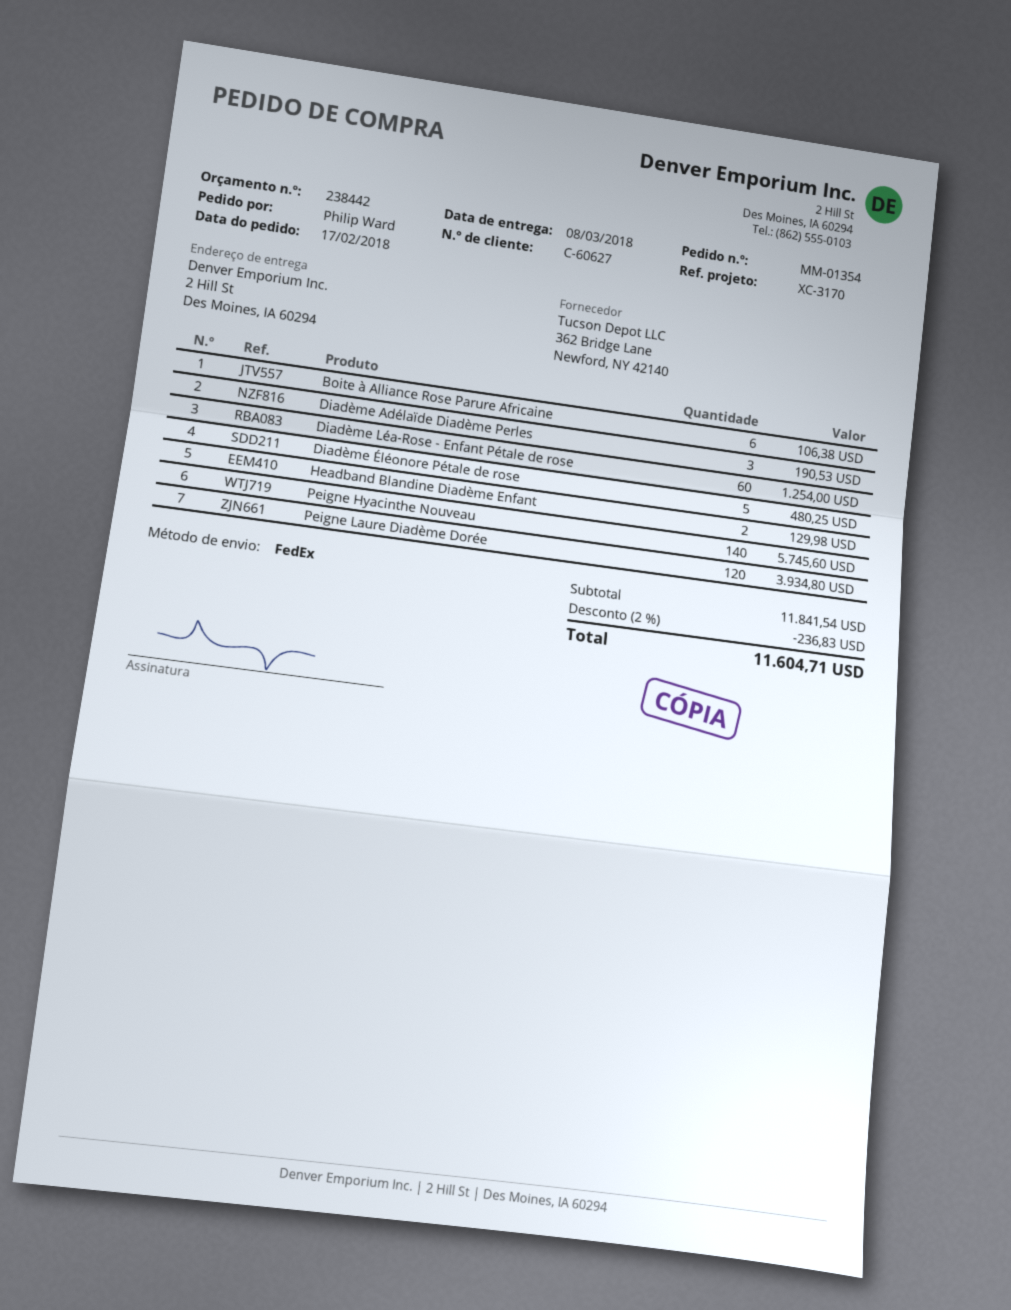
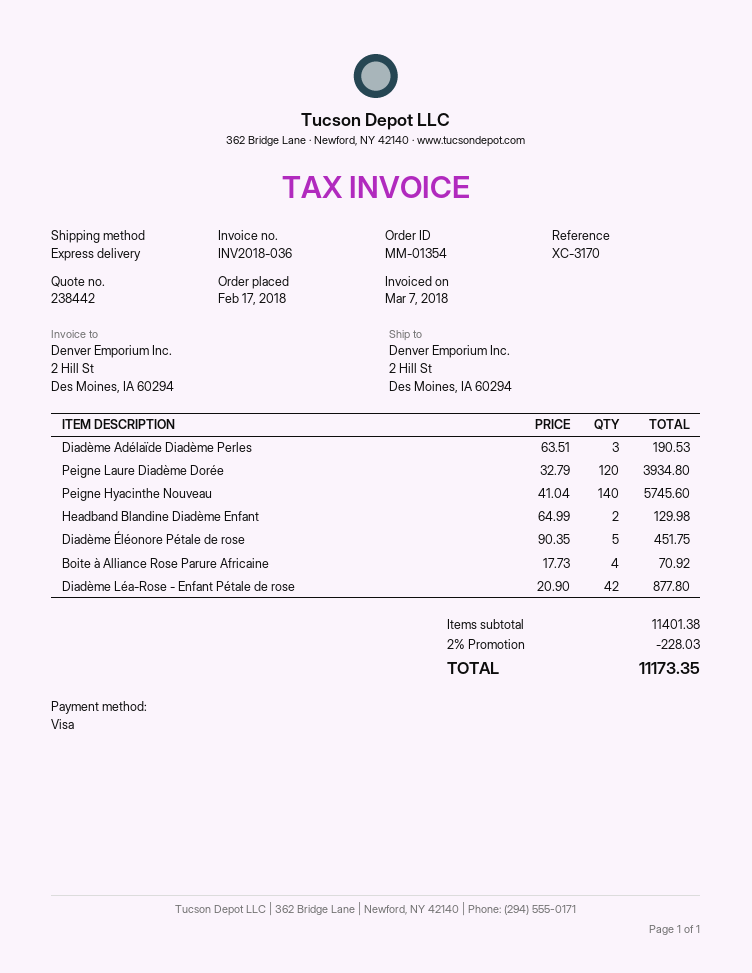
shipping method: FedEx -> express
Boite à Alliance Rose Parure Africaine: 6 for 106.38 -> 4 for 70.92
Diadème Léa-Rose - Enfant Pétale de rose: 60 for 1254.00 -> 42 for 877.80
Diadème Éléonore Pétale de rose: 5 for 480.25 -> 5 for 451.75
subtotal: 11841.54 -> 11401.38
discount: 2% = 236.83 -> 2% = 228.03
total: 11604.71 -> 11173.35

